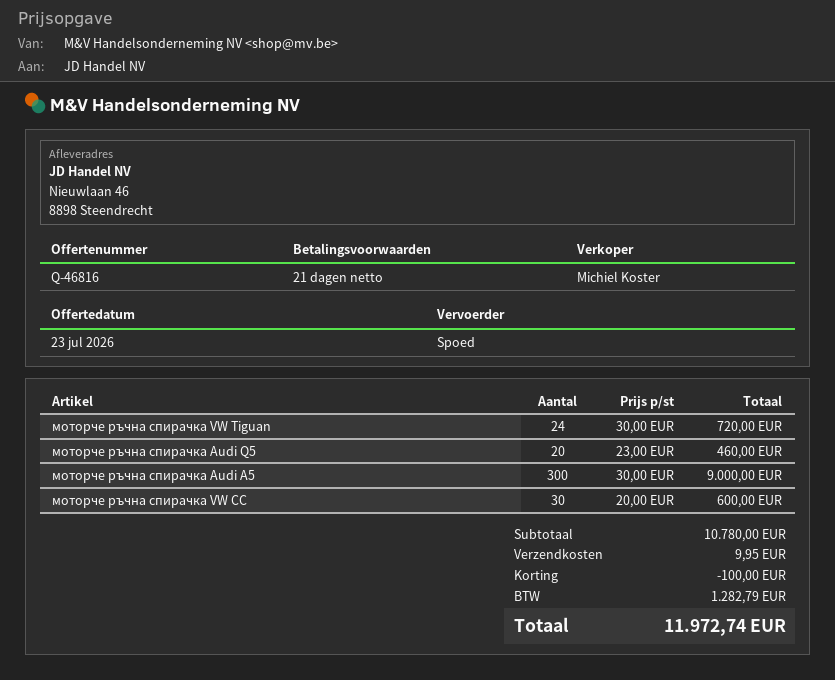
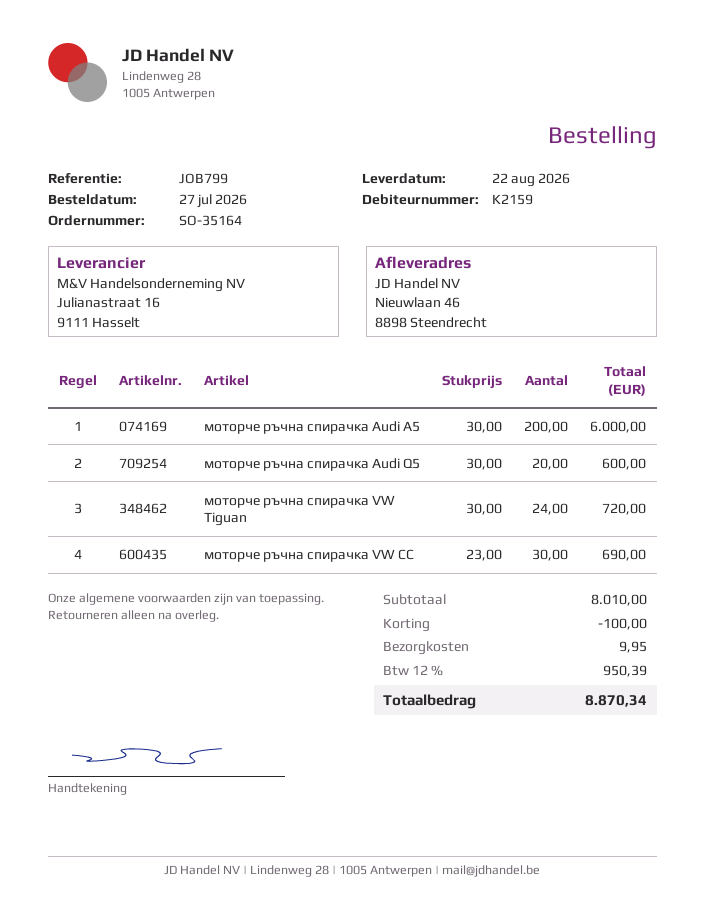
моторче ръчна спирачка Audi Q5: 20 x 23.00 = 460.00 -> 20 x 30.00 = 600.00
моторче ръчна спирачка Audi A5: 300 x 30.00 = 9000.00 -> 200 x 30.00 = 6000.00
моторче ръчна спирачка VW CC: 30 x 20.00 = 600.00 -> 30 x 23.00 = 690.00
subtotal: 10780.00 -> 8010.00
tax: 1282.79 -> 950.39
total: 11972.74 -> 8870.34

